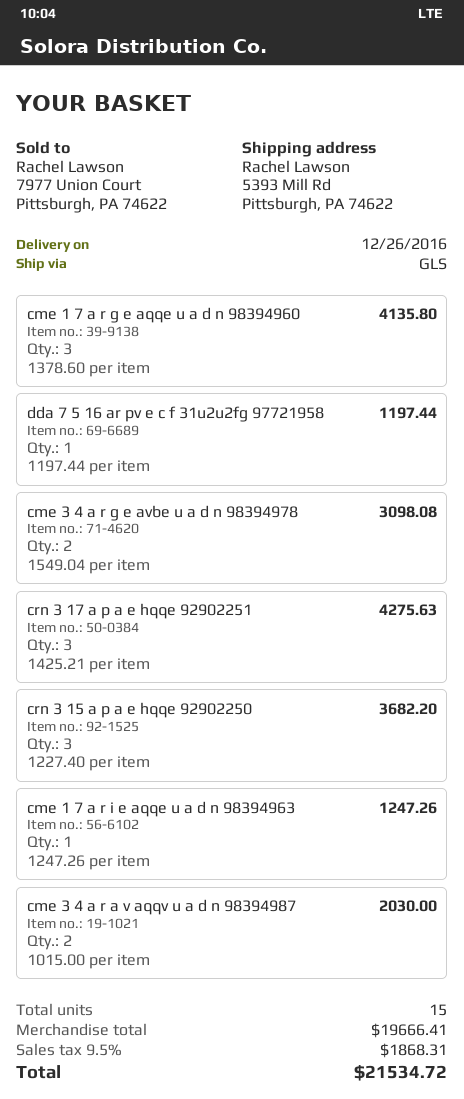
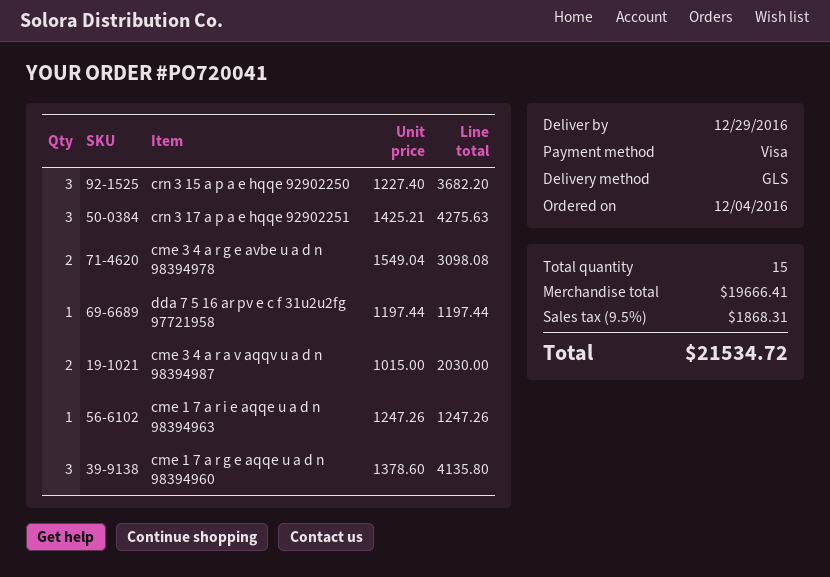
delivery date: 2016-12-26 -> 2016-12-29

